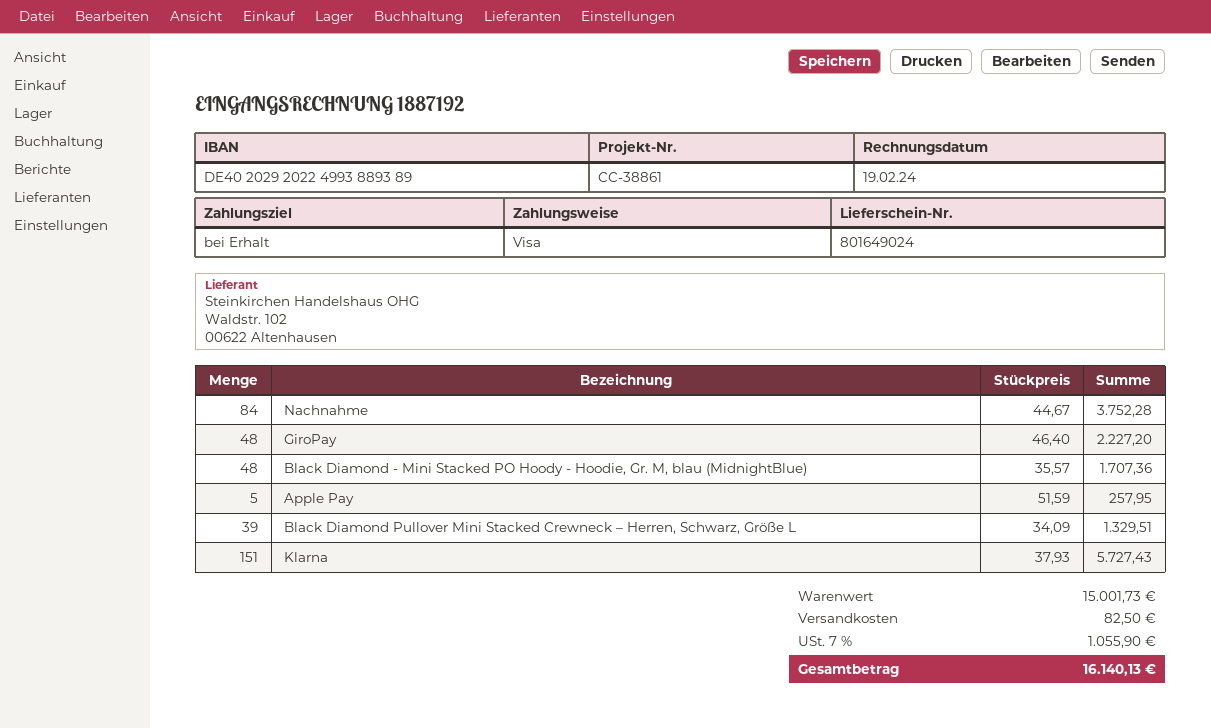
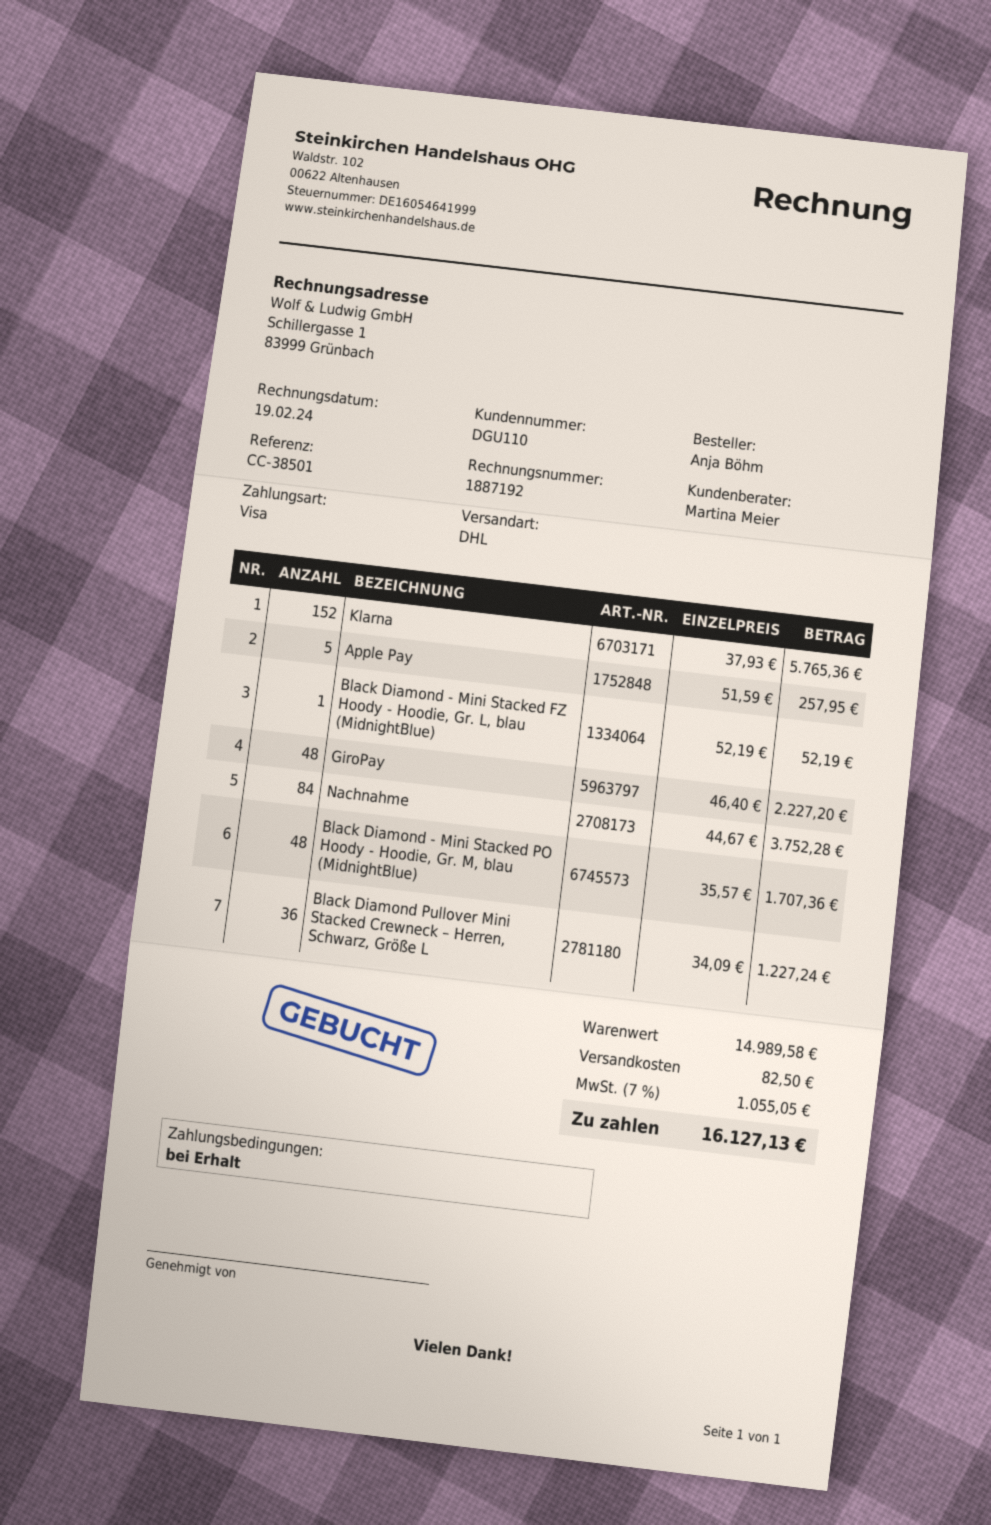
reference: CC-38861 -> CC-38501
Black Diamond Pullover Mini Stacked Crewneck – Herren, Schwarz, Größe L: 39 x 34.09 = 1329.51 -> 36 x 34.09 = 1227.24
Klarna: 151 x 37.93 = 5727.43 -> 152 x 37.93 = 5765.36
Black Diamond - Mini Stacked FZ Hoody - Hoodie, Gr. L, blau (MidnightBlue): none -> 1 x 52.19 = 52.19
subtotal: 15001.73 -> 14989.58
tax: 7% = 1055.90 -> 7% = 1055.05
total: 16140.13 -> 16127.13

